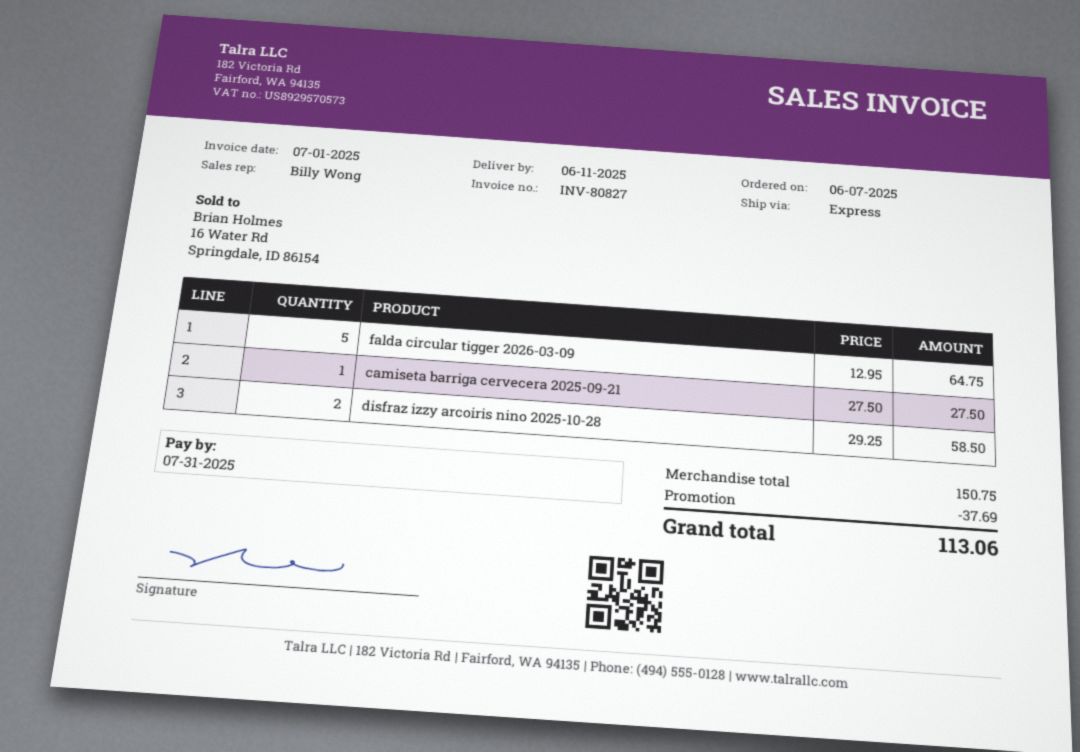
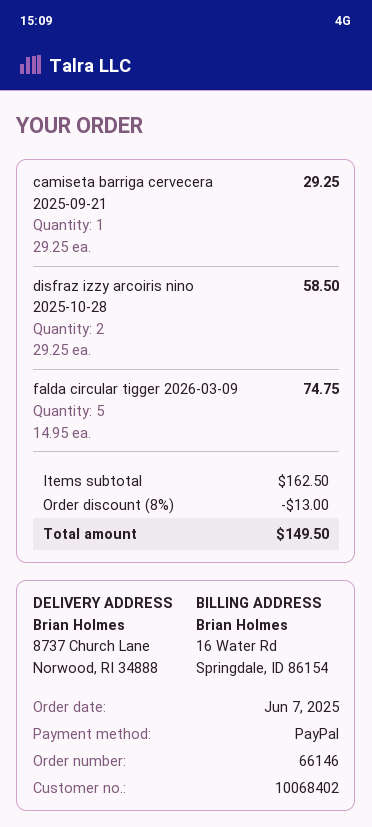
falda circular tigger 2026-03-09: 5 x 12.95 = 64.75 -> 5 x 14.95 = 74.75
camiseta barriga cervecera 2025-09-21: 1 x 27.50 = 27.50 -> 1 x 29.25 = 29.25
subtotal: 150.75 -> 162.50
discount: 37.69 -> 13.00
total: 113.06 -> 149.50

